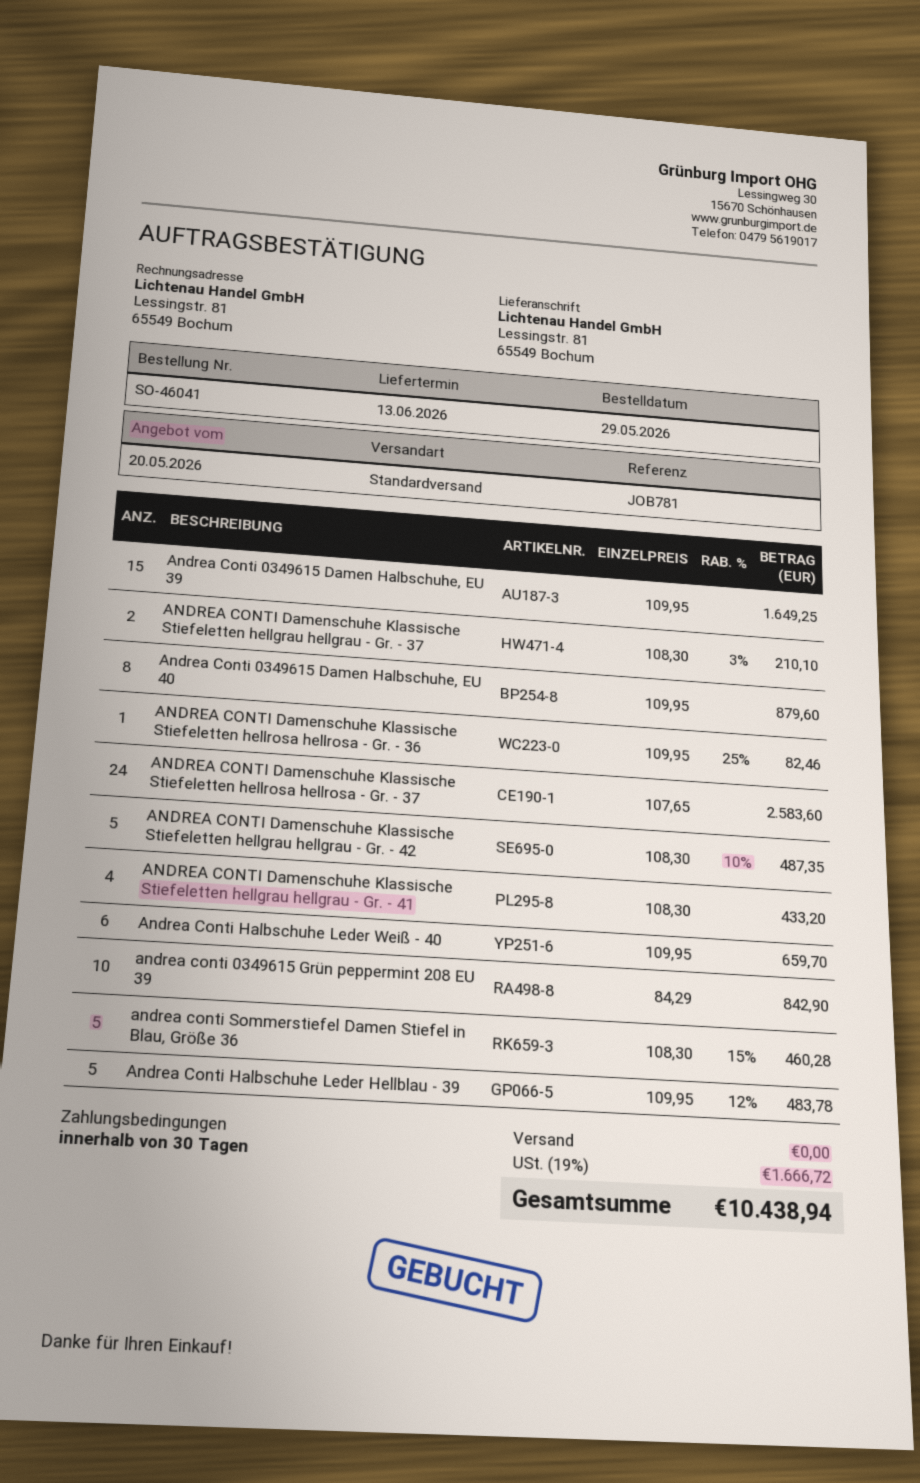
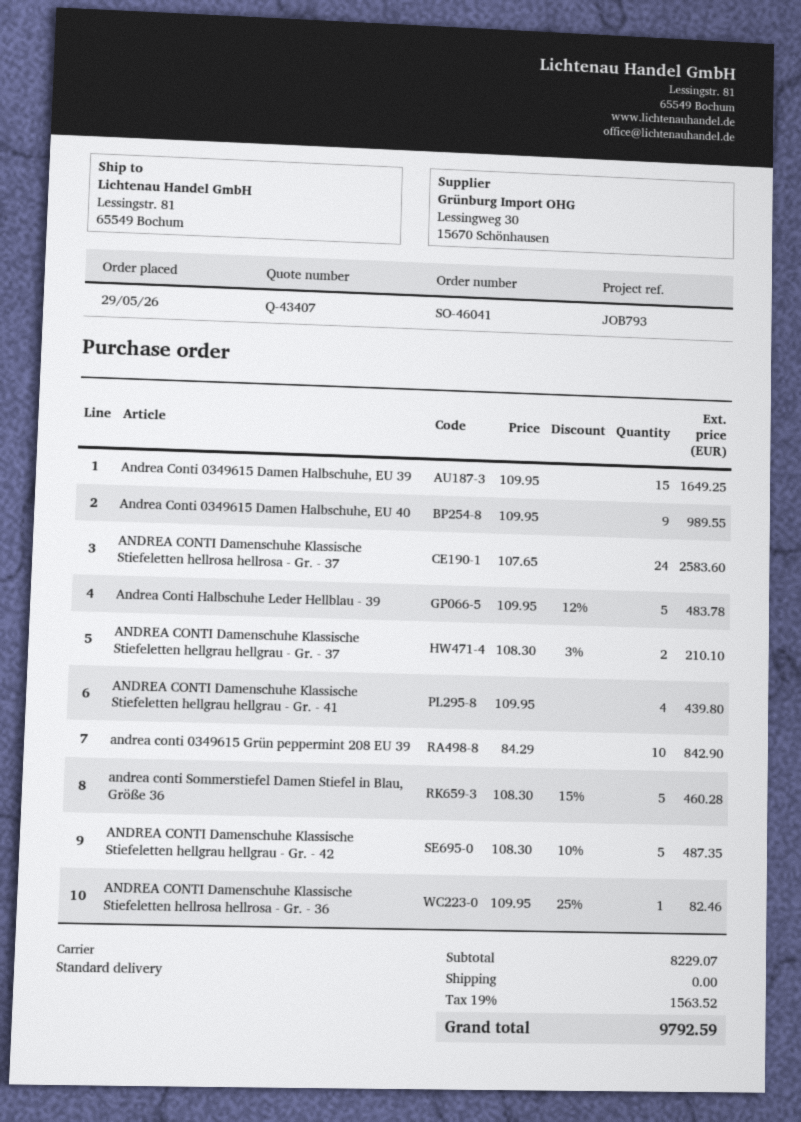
reference: JOB781 -> JOB793
Andrea Conti 0349615 Damen Halbschuhe, EU 40: 8 x 109.95 = 879.60 -> 9 x 109.95 = 989.55
ANDREA CONTI Damenschuhe Klassische Stiefeletten hellgrau hellgrau - Gr. - 41: 4 x 108.30 = 433.20 -> 4 x 109.95 = 439.80
Andrea Conti Halbschuhe Leder Weiß - 40: 6 x 109.95 = 659.70 -> none
tax: 19% = 1666.72 -> 19% = 1563.52
total: 10438.94 -> 9792.59

